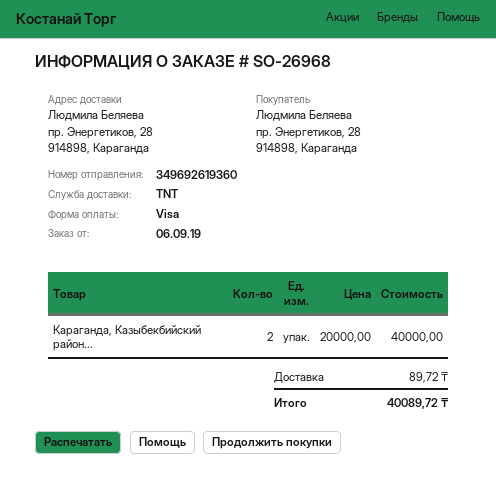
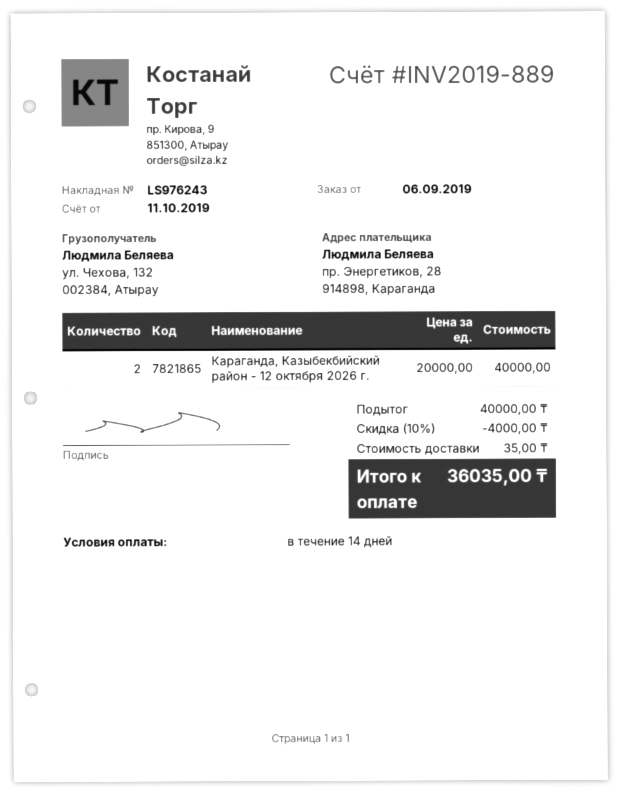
ship to: пр. Энергетиков, 28, 914898, Караганда -> ул. Чехова, 132, 002384, Атырау
discount: none -> 10% = 4000.00
shipping: 89.72 -> 35.00
total: 40089.72 -> 36035.00

